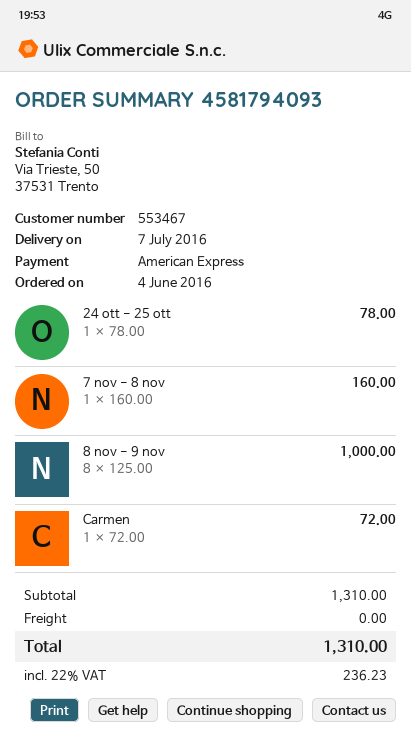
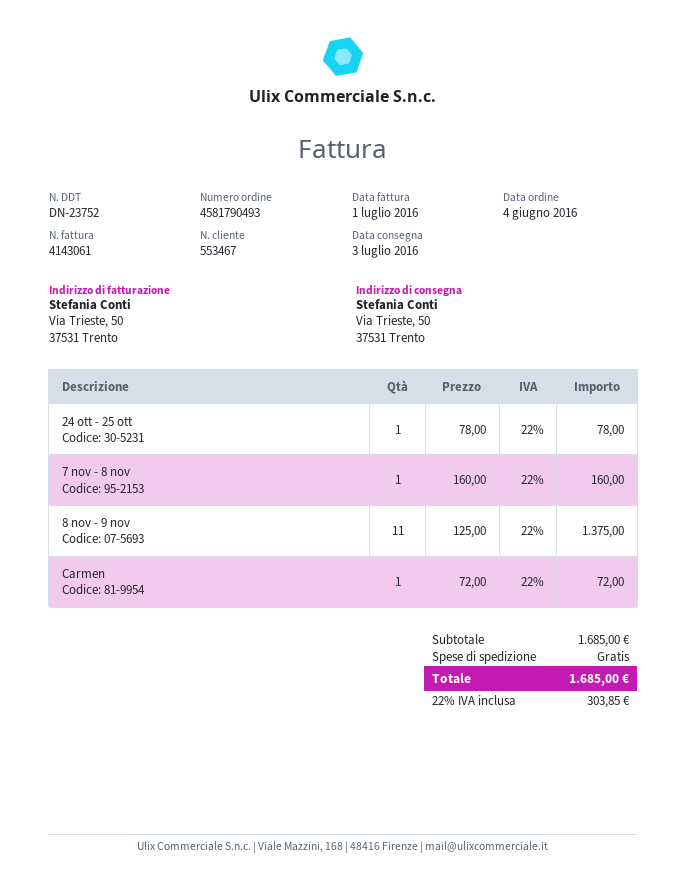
order number: 4581794093 -> 4581790493
delivery date: 2016-07-07 -> 2016-07-03
8 nov - 9 nov: 8 x 125.00 = 1000.00 -> 11 x 125.00 = 1375.00
subtotal: 1310.00 -> 1685.00
tax: 22% = 236.23 -> 22% = 303.85
total: 1310.00 -> 1685.00

